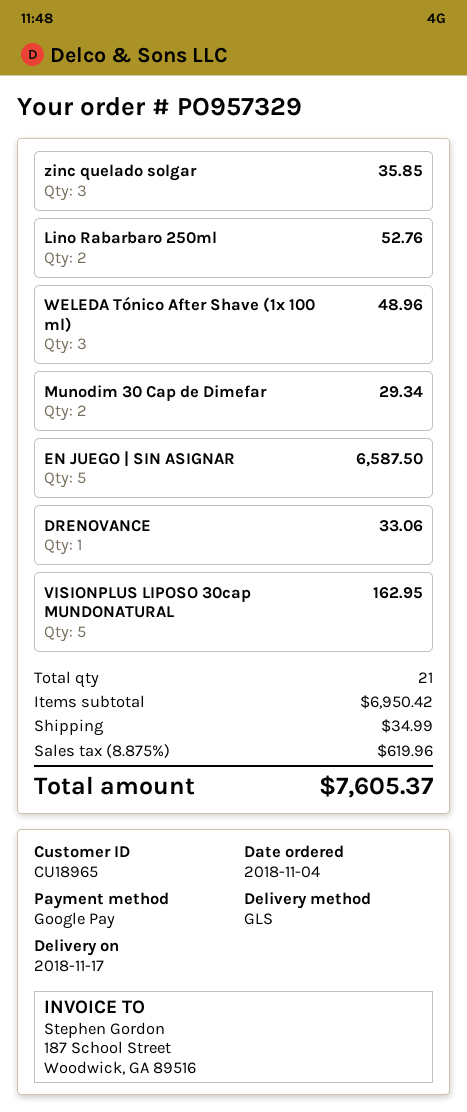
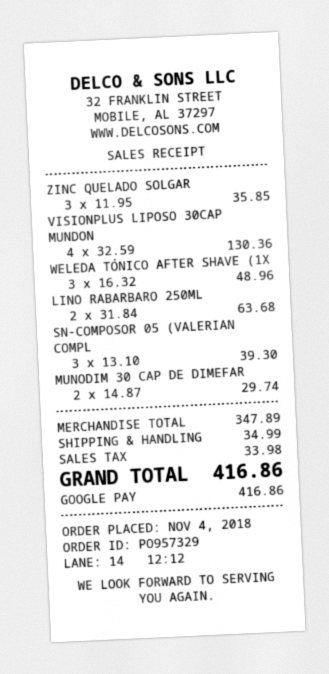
Lino Rabarbaro 250ml: 2 for 52.76 -> 2 for 63.68
Munodim 30 Cap de Dimefar: 2 for 29.34 -> 2 for 29.74
EN JUEGO | SIN ASIGNAR: 5 for 6587.50 -> none
DRENOVANCE: 1 for 33.06 -> none
VISIONPLUS LIPOSO 30cap MUNDONATURAL: 5 for 162.95 -> 4 for 130.36
SN-COMPOSOR 05 (VALERIAN COMPL: none -> 3 for 39.30
subtotal: 6950.42 -> 347.89
tax: 619.96 -> 33.98
total: 7605.37 -> 416.86

